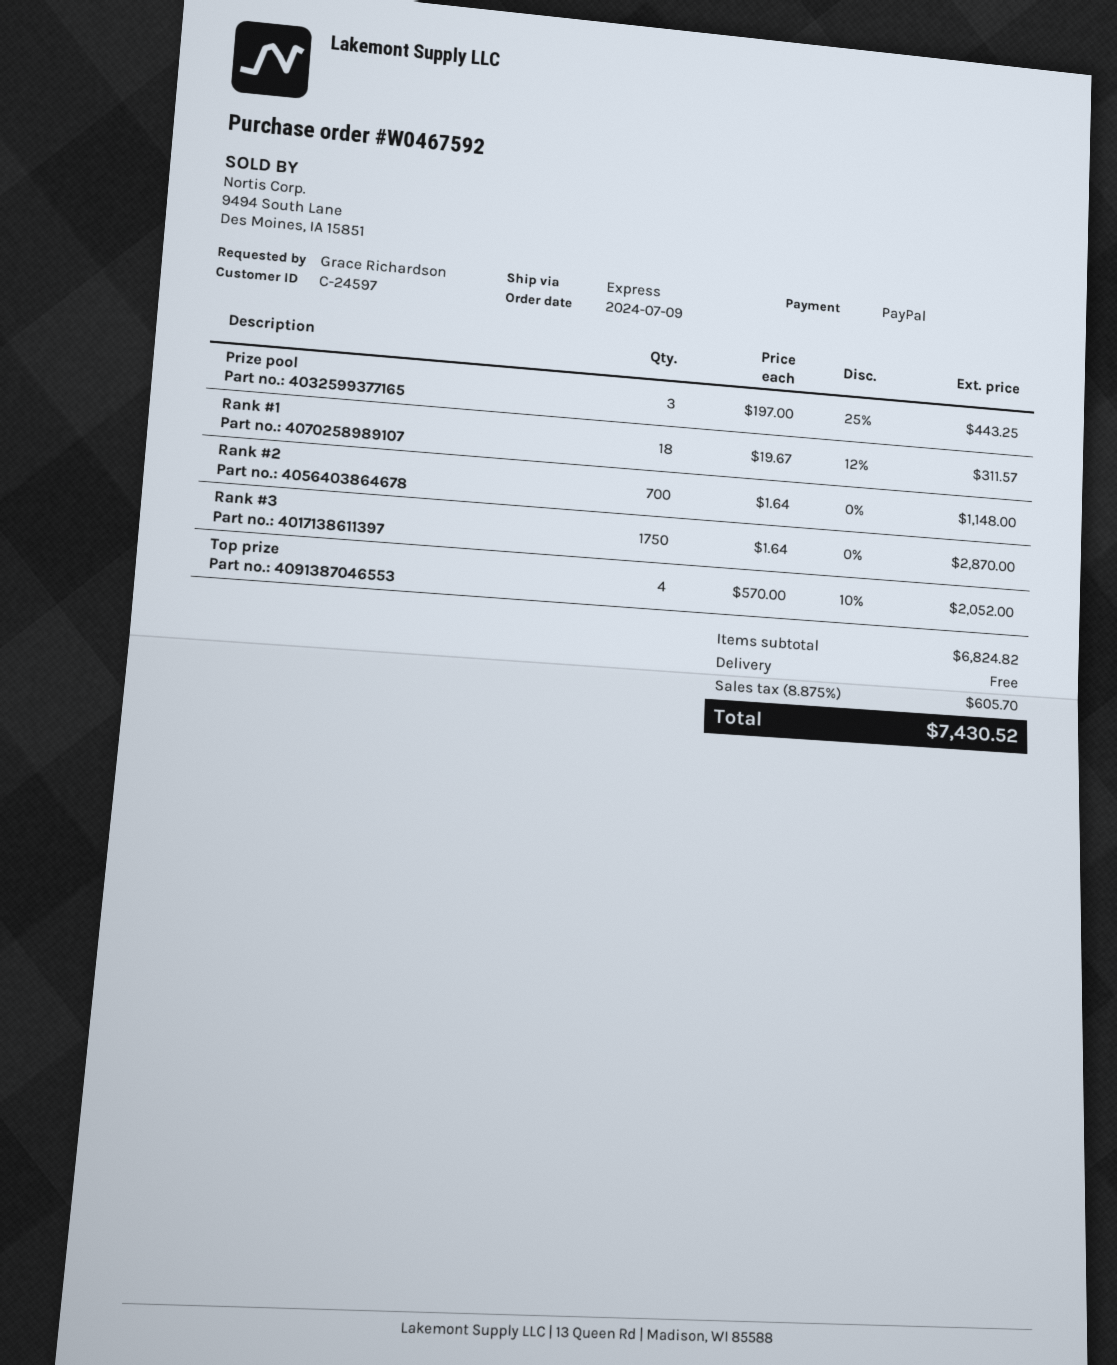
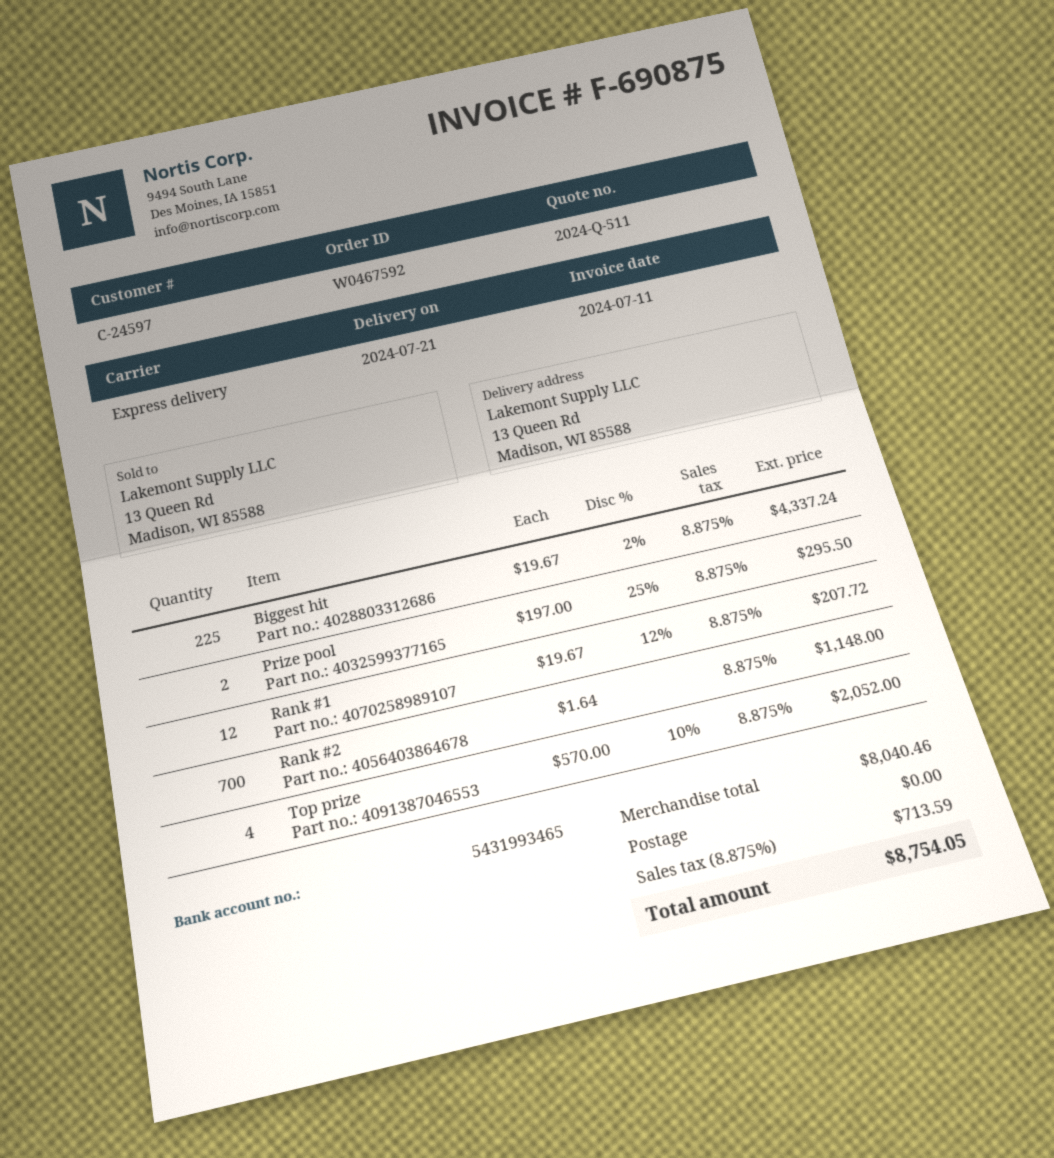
Prize pool: 3 x 197.00 - 25% = 443.25 -> 2 x 197.00 - 25% = 295.50
Rank #1: 18 x 19.67 - 12% = 311.57 -> 12 x 19.67 - 12% = 207.72
Rank #3: 1750 x 1.64 = 2870.00 -> none
Biggest hit: none -> 225 x 19.67 - 2% = 4337.24
subtotal: 6824.82 -> 8040.46
tax: 8.875% = 605.70 -> 8.875% = 713.59
total: 7430.52 -> 8754.05

